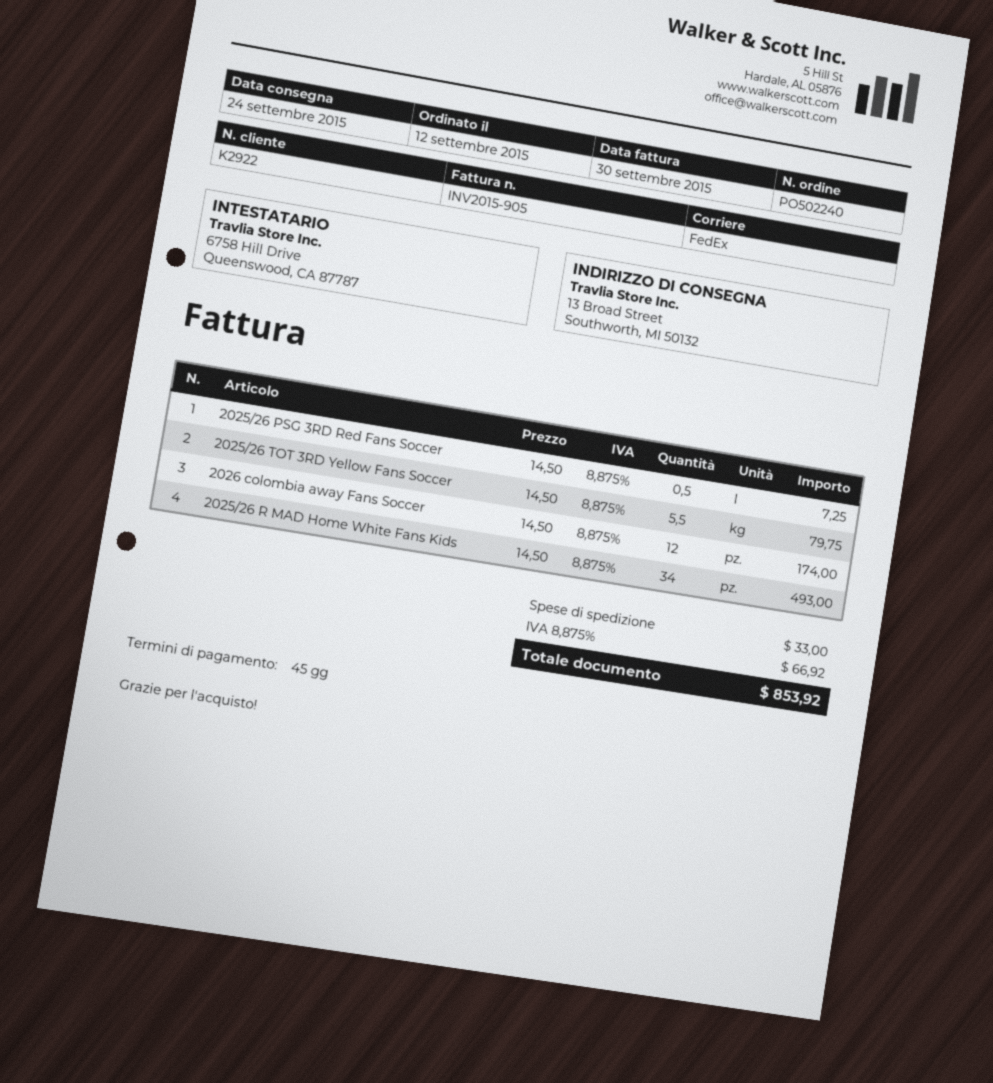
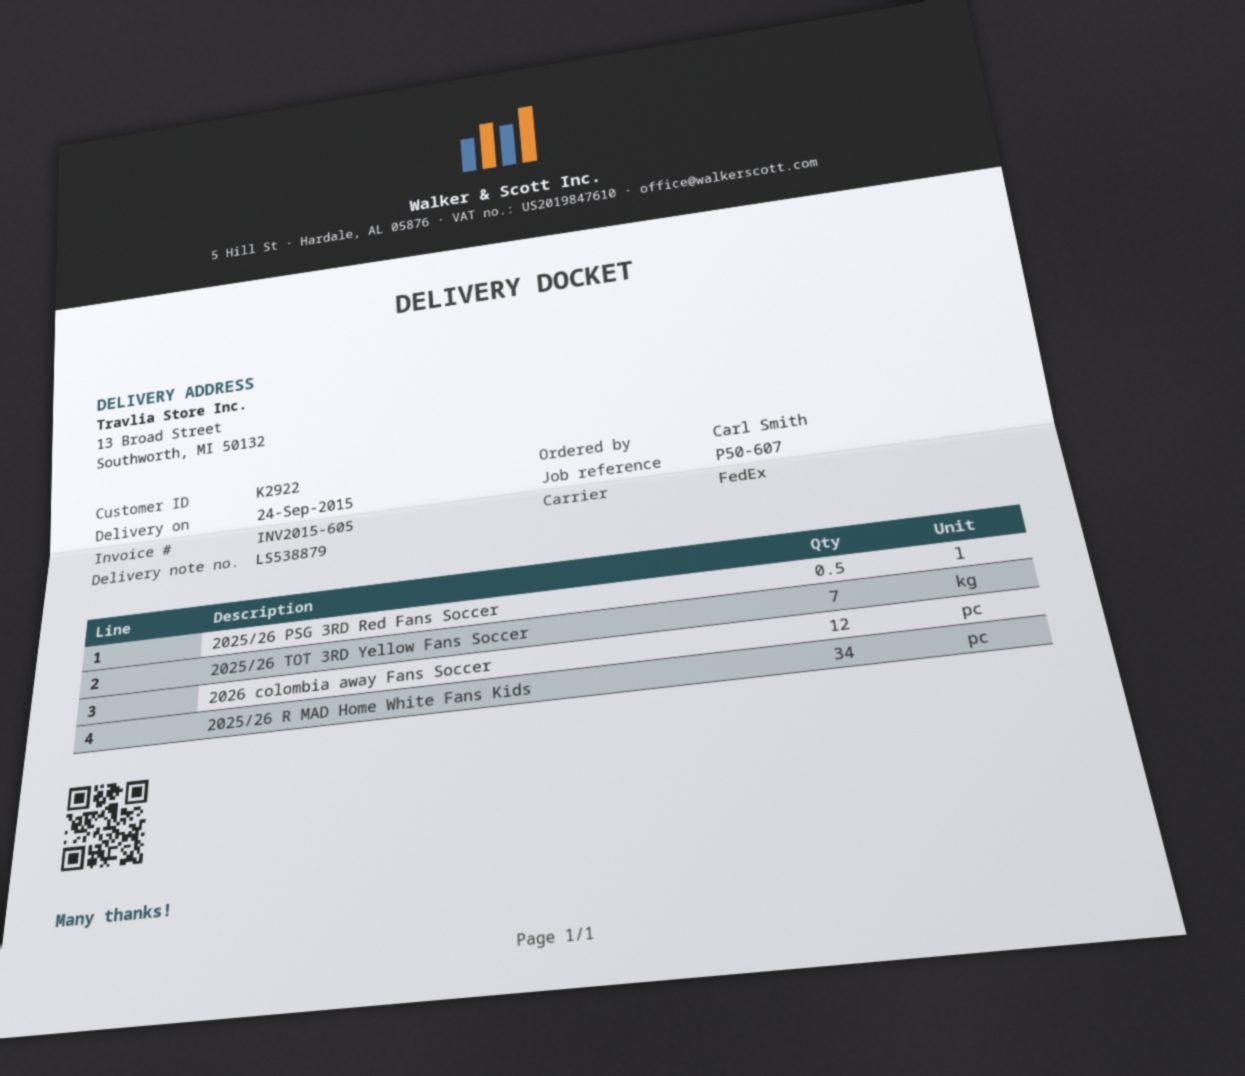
invoice number: INV2015-905 -> INV2015-605
2025/26 TOT 3RD Yellow Fans Soccer: 5.5 -> 7

